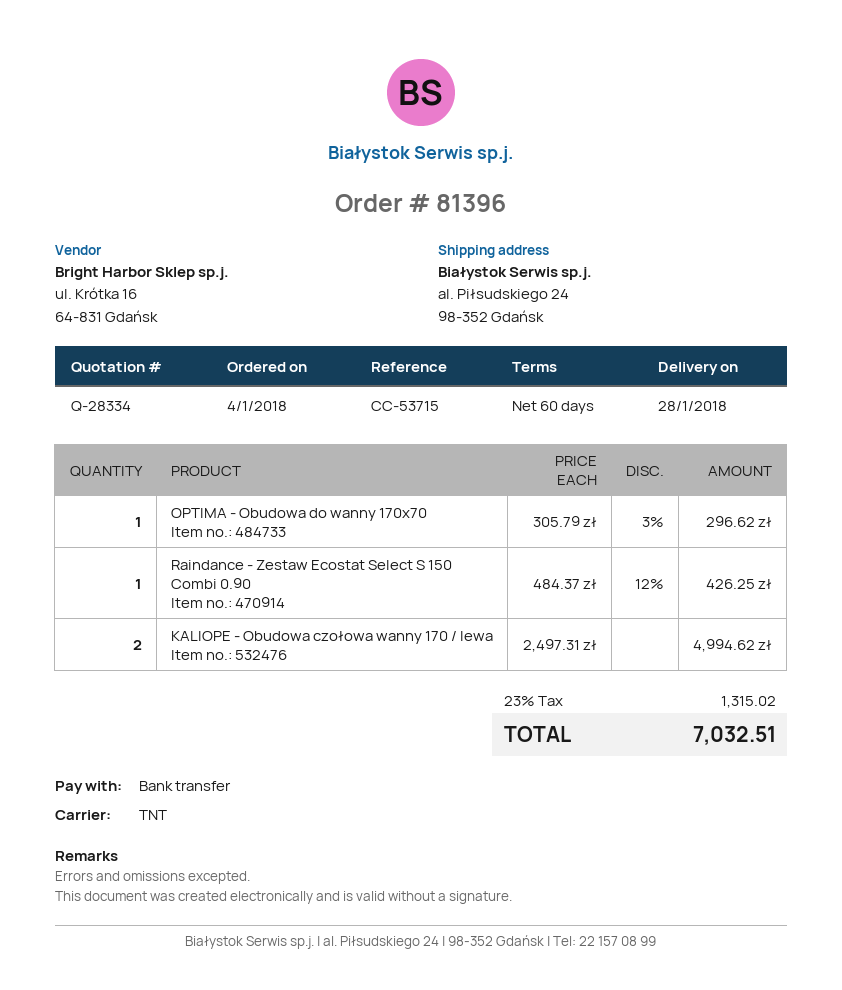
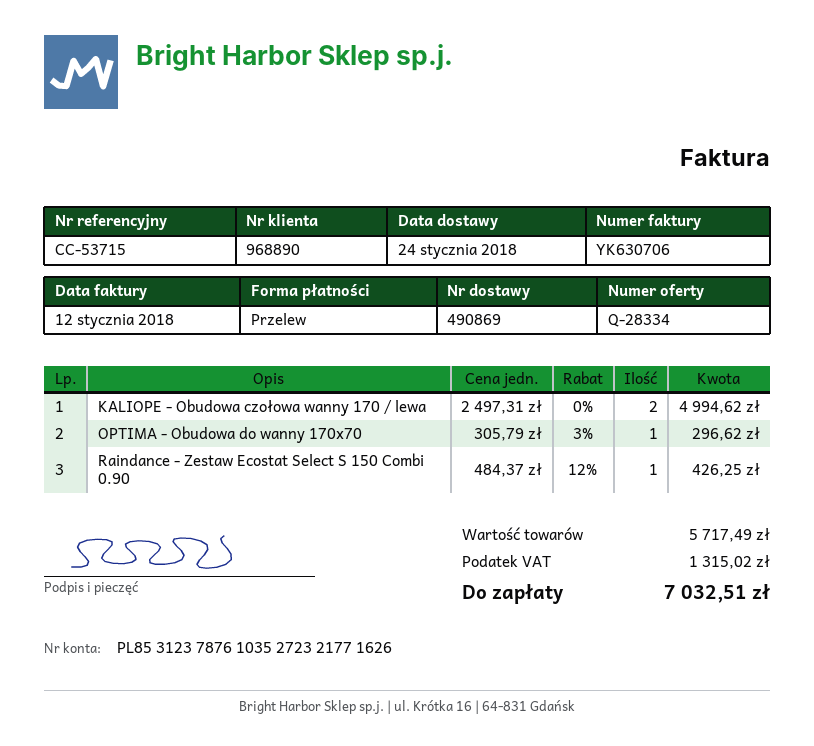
delivery date: 2018-01-28 -> 2018-01-24

